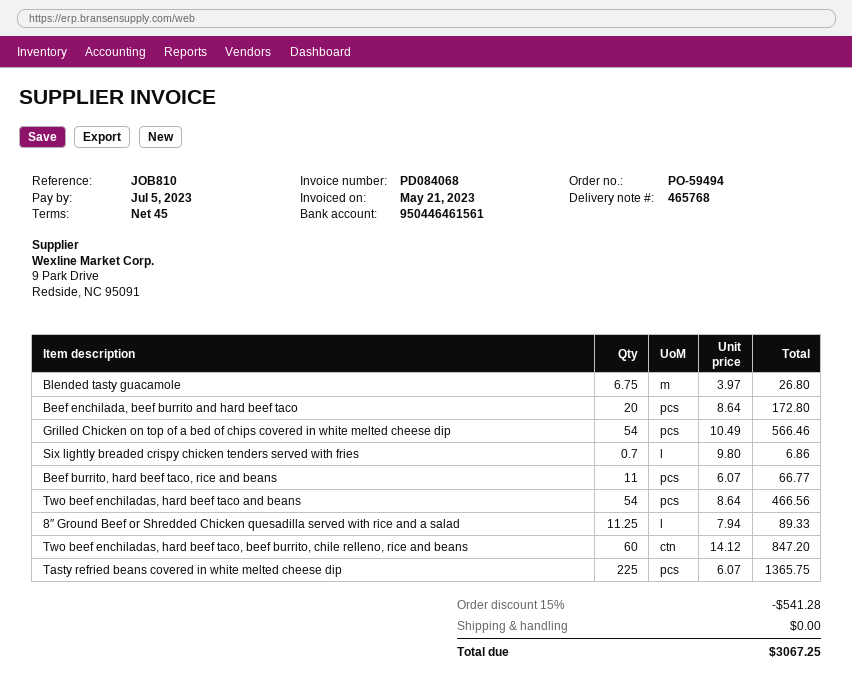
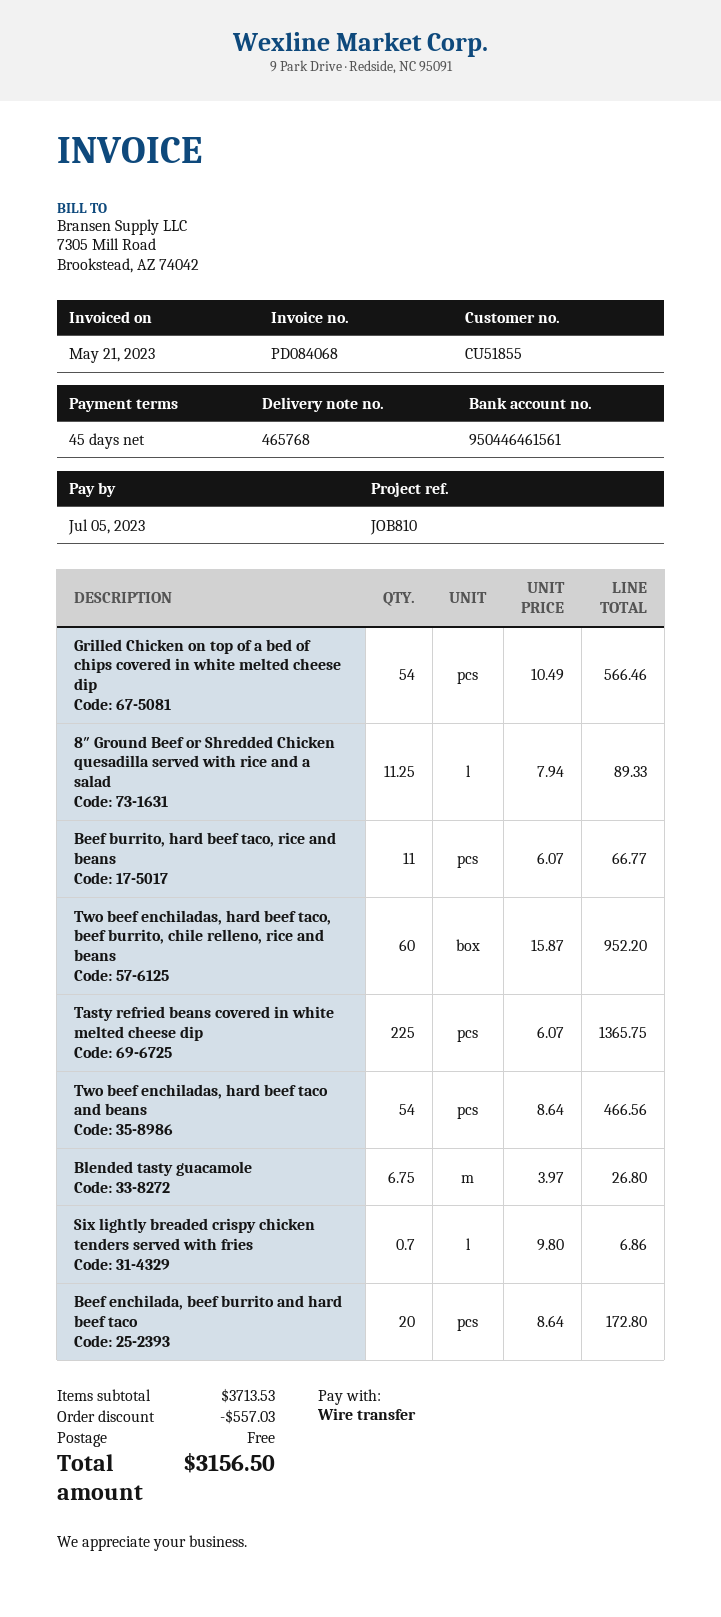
Two beef enchiladas, hard beef taco, beef burrito, chile relleno, rice and beans: 60 x 14.12 = 847.20 -> 60 x 15.87 = 952.20
discount: 541.28 -> 557.03
total: 3067.25 -> 3156.50

